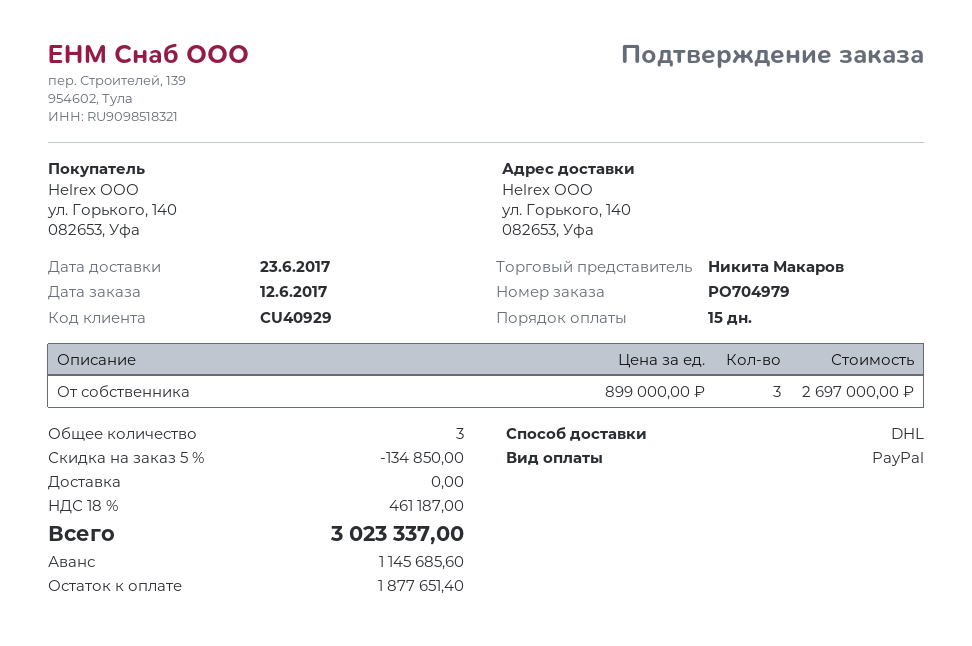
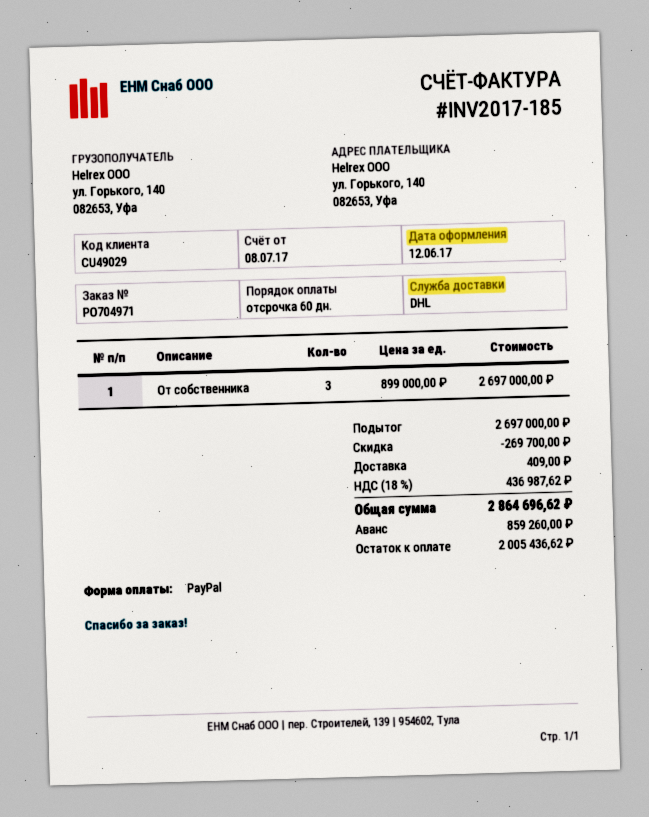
order number: PO704979 -> PO704971
payment terms: 15 days -> 60 days
customer number: CU40929 -> CU49029
discount: 134850.00 -> 269700.00
shipping: 0.00 -> 409.00
tax: 18% = 461187.00 -> 18% = 436987.62
total: 3023337.00 -> 2864696.62
deposit: 1145685.60 -> 859260.00
balance: 1877651.40 -> 2005436.62

